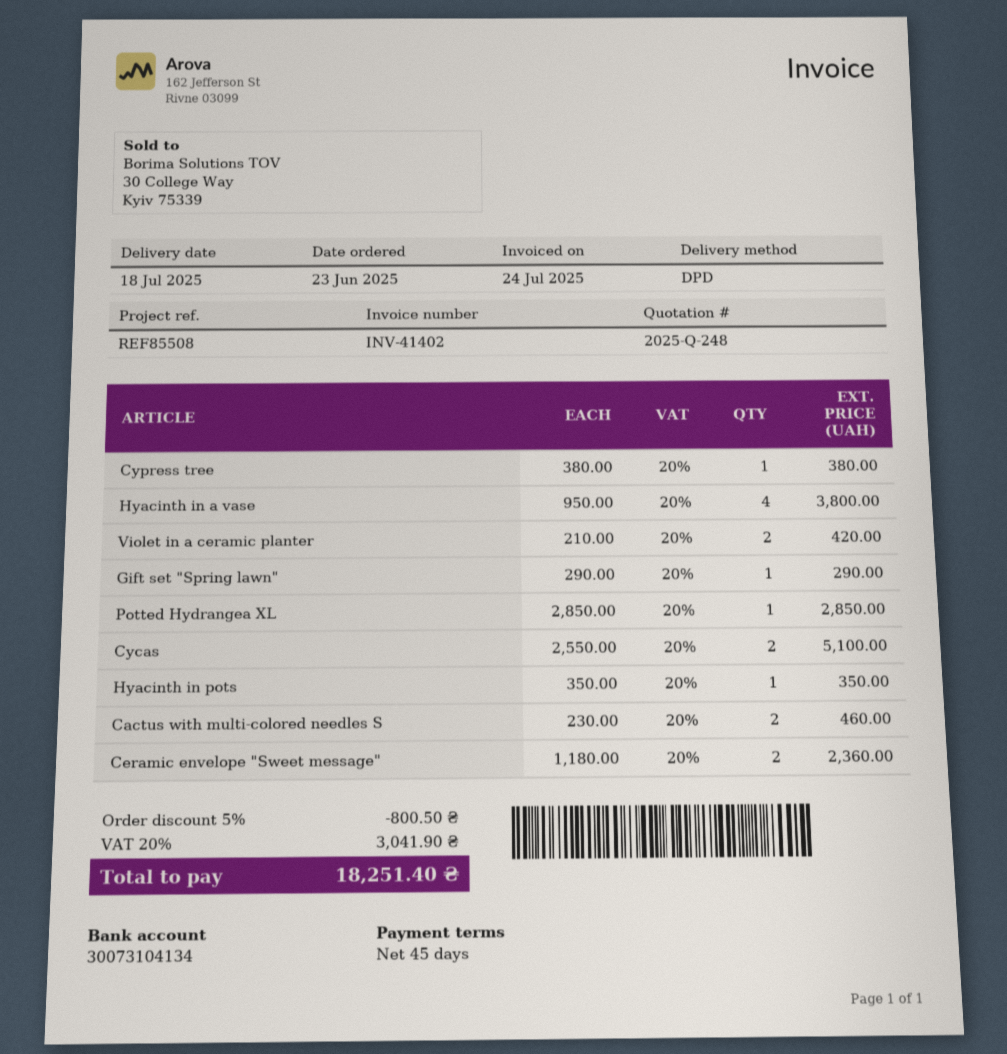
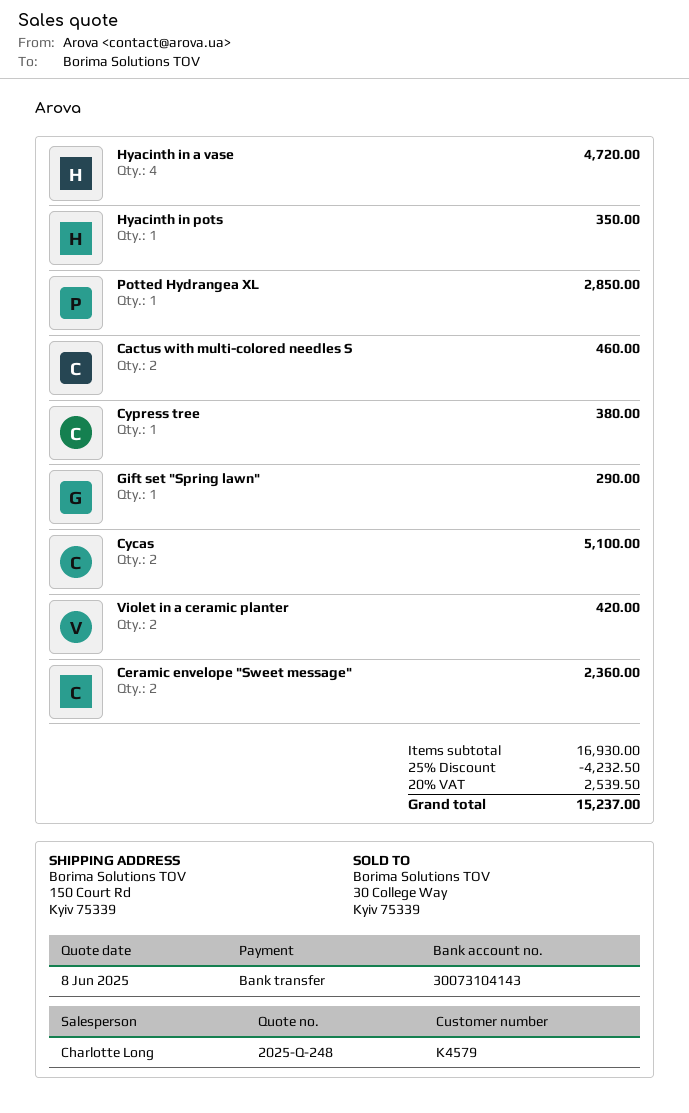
bank account: 30073104134 -> 30073104143
Hyacinth in a vase: 4 for 3800.00 -> 4 for 4720.00
discount: 5% = 800.50 -> 25% = 4232.50
tax: 20% = 3041.90 -> 20% = 2539.50
total: 18251.40 -> 15237.00

